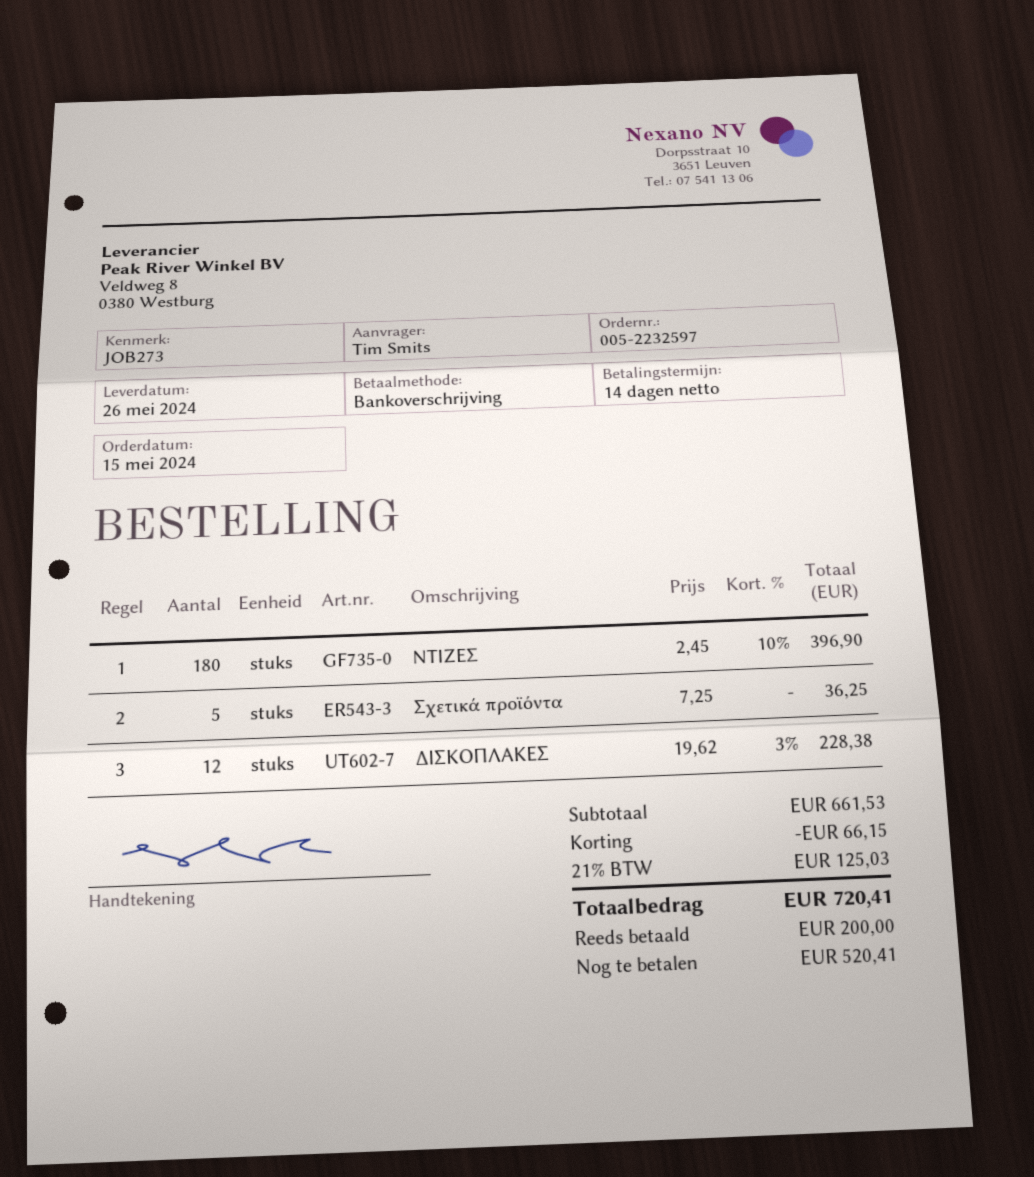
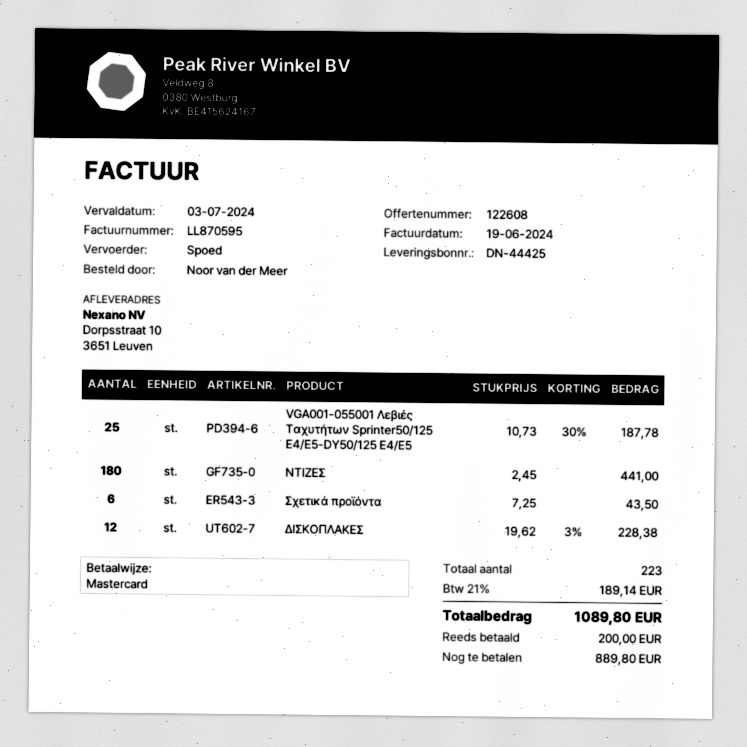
ordered by: Tim Smits -> Noor van der Meer
payment method: bank transfer -> Mastercard
ΝΤΙΖΕΣ: 180 x 2.45 - 10% = 396.90 -> 180 x 2.45 = 441.00
Σχετικά προϊόντα: 5 x 7.25 = 36.25 -> 6 x 7.25 = 43.50
VGA001-055001 Λεβιές Ταχυτήτων Sprinter50/125 E4/E5-DY50/125 E4/E5: none -> 25 x 10.73 - 30% = 187.78
discount: 66.15 -> none
tax: 21% = 125.03 -> 21% = 189.14
total: 720.41 -> 1089.80
balance: 520.41 -> 889.80

